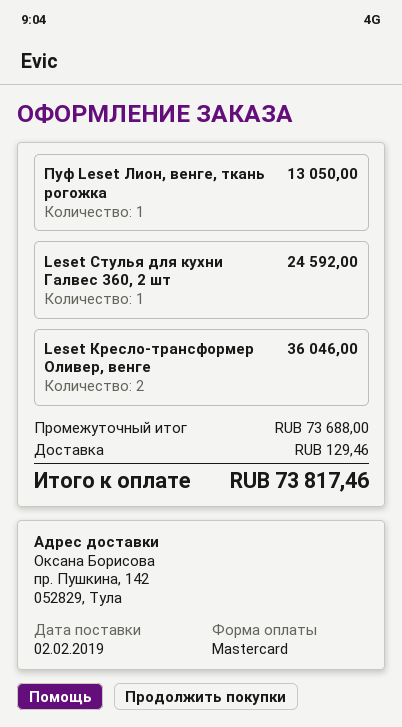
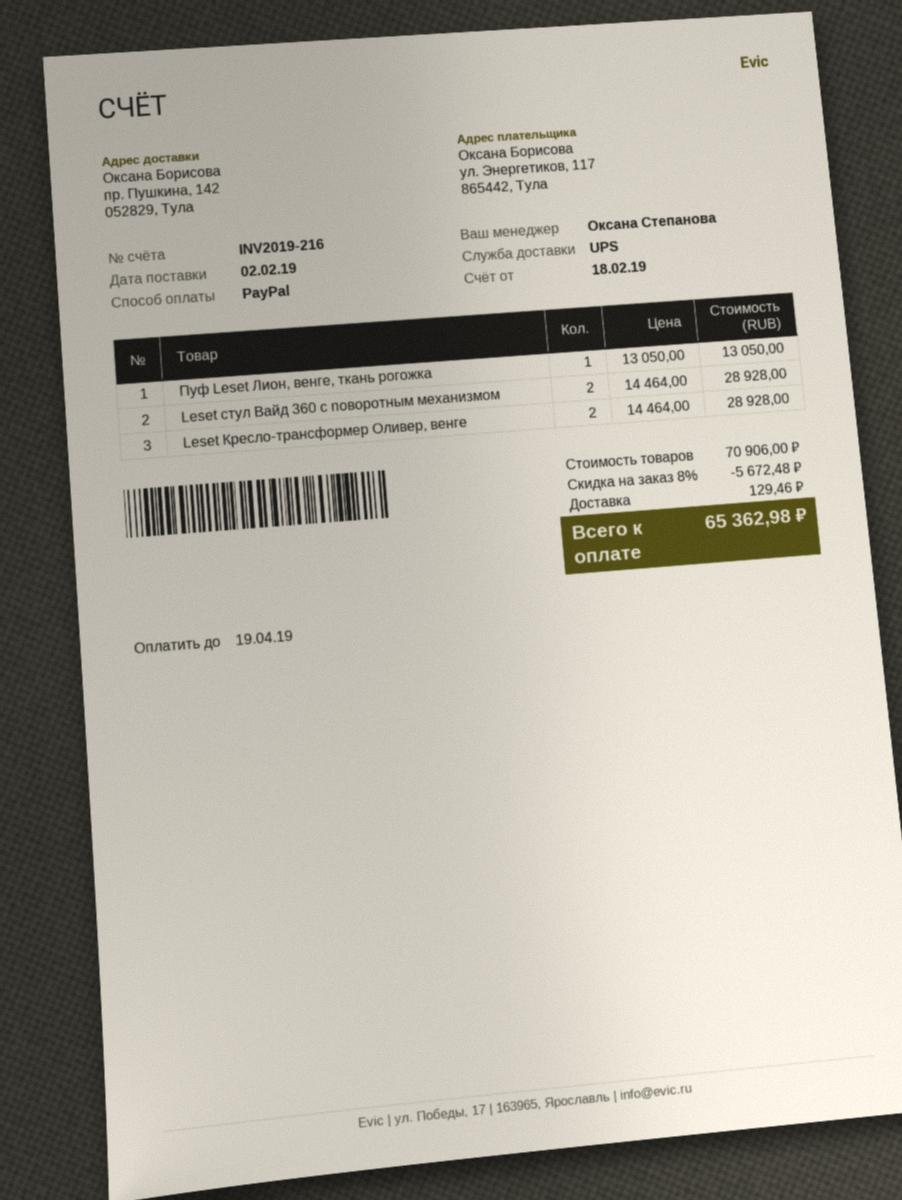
payment method: Mastercard -> PayPal
Leset Стулья для кухни Галвес 360, 2 шт: 1 for 24592.00 -> none
Leset Кресло-трансформер Оливер, венге: 2 for 36046.00 -> 2 for 28928.00
Leset стул Вайд 360 с поворотным механизмом: none -> 2 for 28928.00
subtotal: 73688.00 -> 70906.00
discount: none -> 8% = 5672.48
total: 73817.46 -> 65362.98

